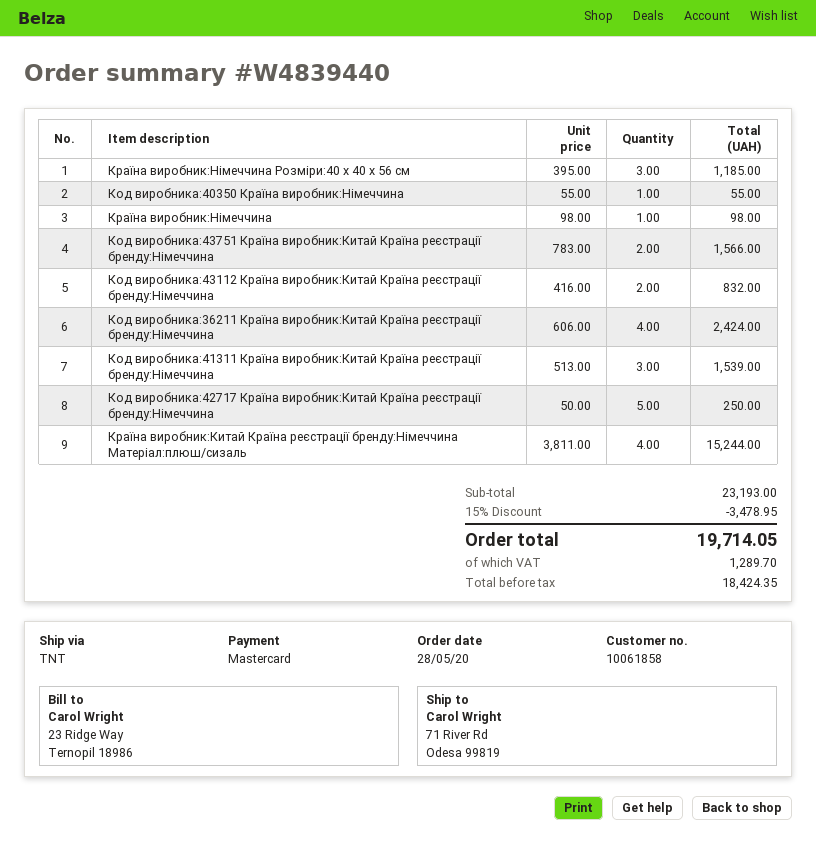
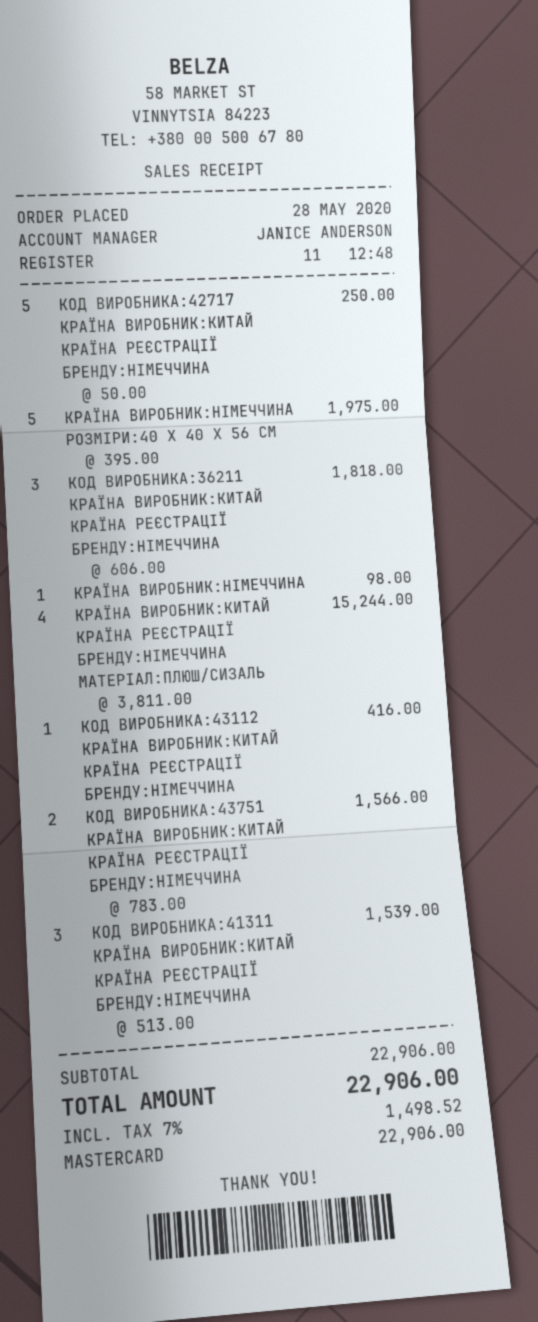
Країна виробник:Німеччина Розміри:40 х 40 х 56 см: 3 x 395.00 = 1185.00 -> 5 x 395.00 = 1975.00
Код виробника:40350 Країна виробник:Німеччина: 1 x 55.00 = 55.00 -> none
Код виробника:43112 Країна виробник:Китай Країна реєстрації бренду:Німеччина: 2 x 416.00 = 832.00 -> 1 x 416.00 = 416.00
Код виробника:36211 Країна виробник:Китай Країна реєстрації бренду:Німеччина: 4 x 606.00 = 2424.00 -> 3 x 606.00 = 1818.00
subtotal: 23193.00 -> 22906.00
discount: 15% = 3478.95 -> none
tax: 1289.70 -> 1498.52
total: 19714.05 -> 22906.00

